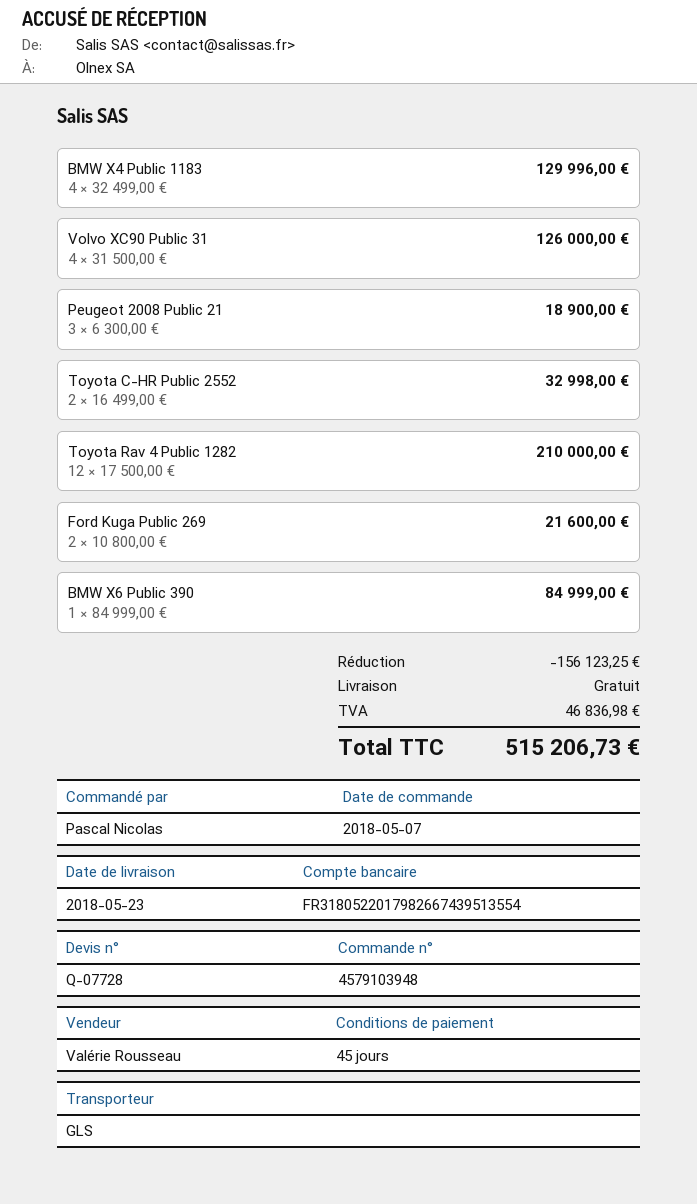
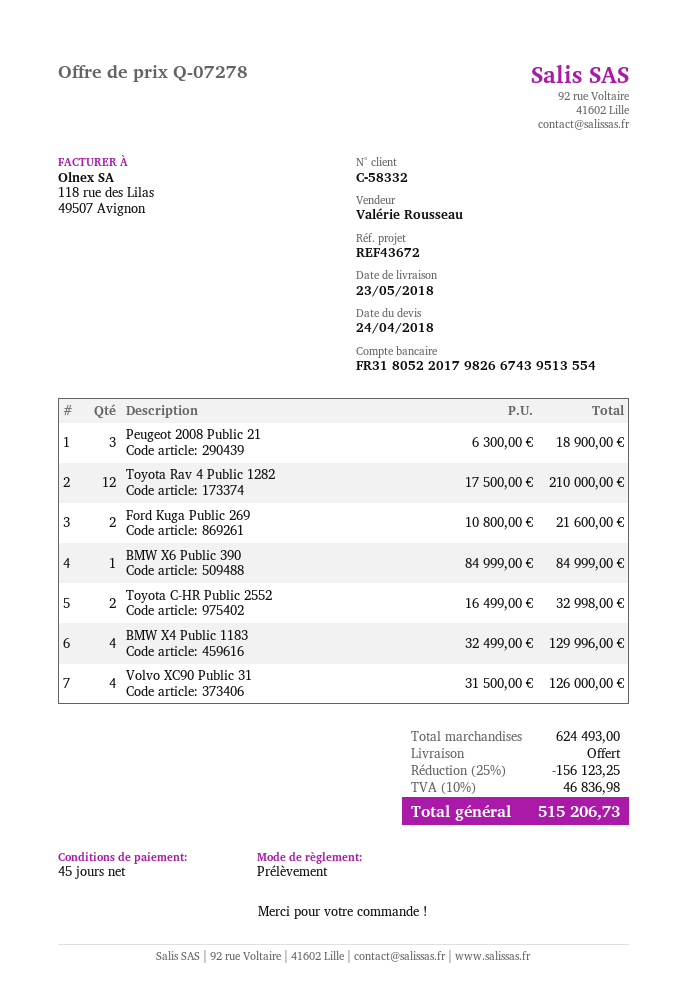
quote number: Q-07728 -> Q-07278

